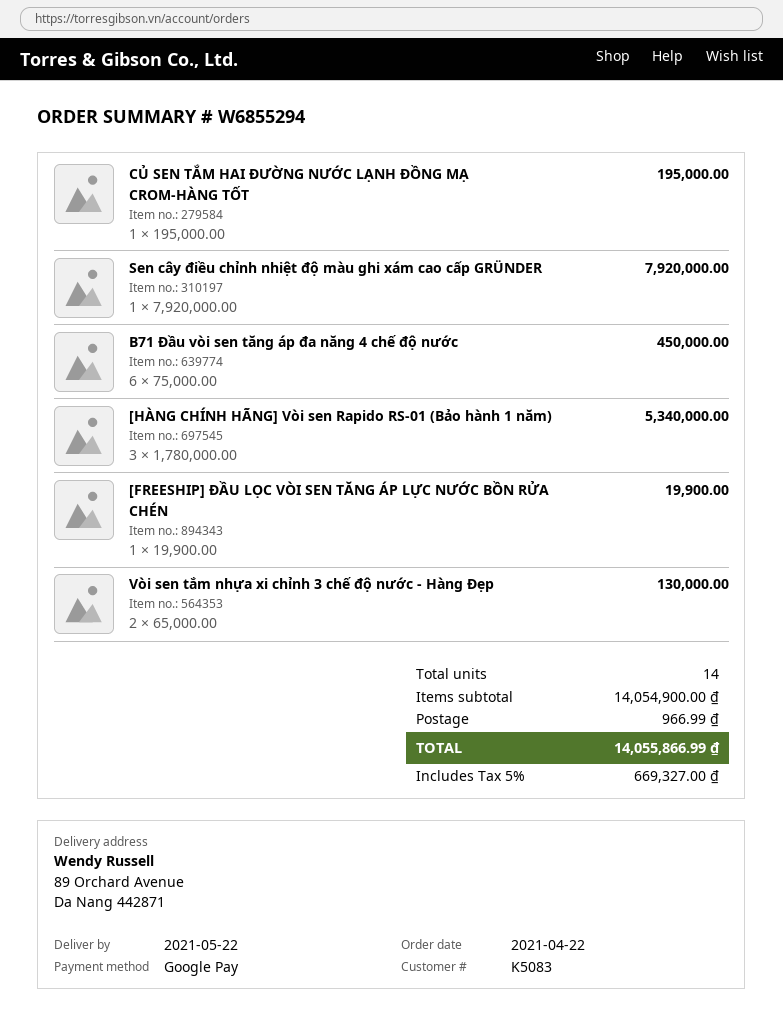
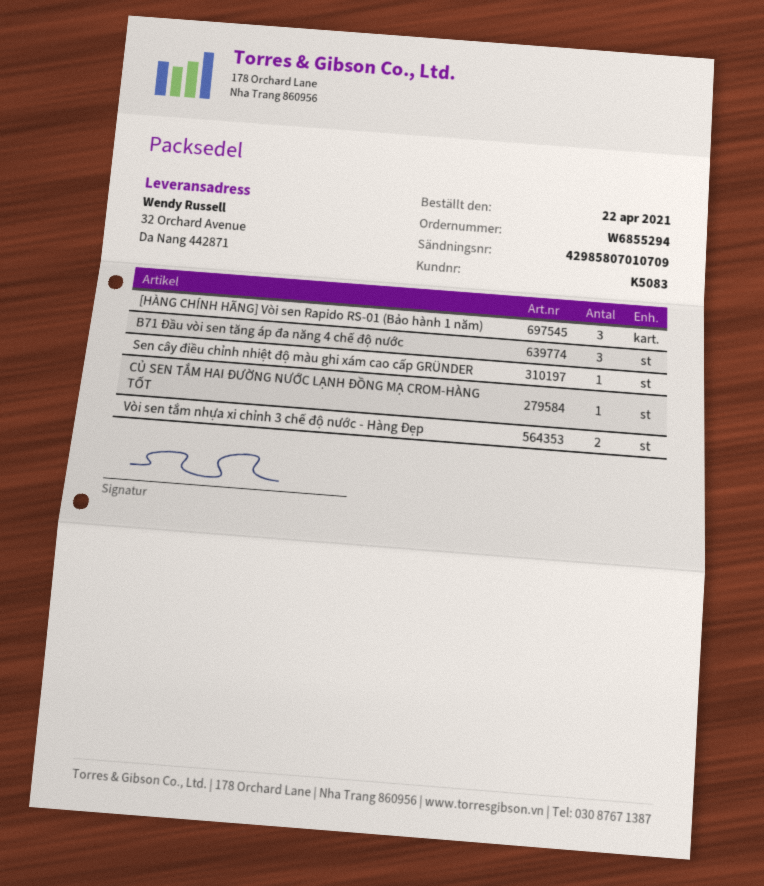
ship to: 89 Orchard Avenue, Da Nang 442871 -> 32 Orchard Avenue, Da Nang 442871
B71 Đầu vòi sen tăng áp đa năng 4 chế độ nước: 6 -> 3
[FREESHIP] ĐẦU LỌC VÒI SEN TĂNG ÁP LỰC NƯỚC BỒN RỬA CHÉN: 1 -> none

